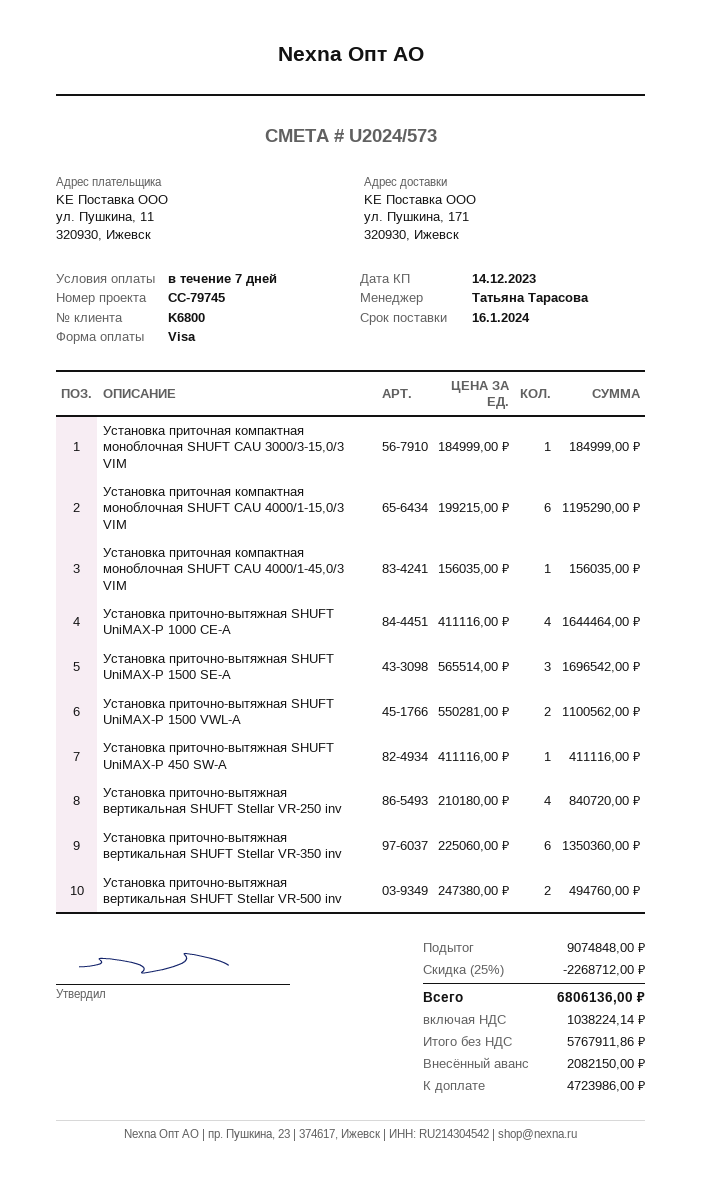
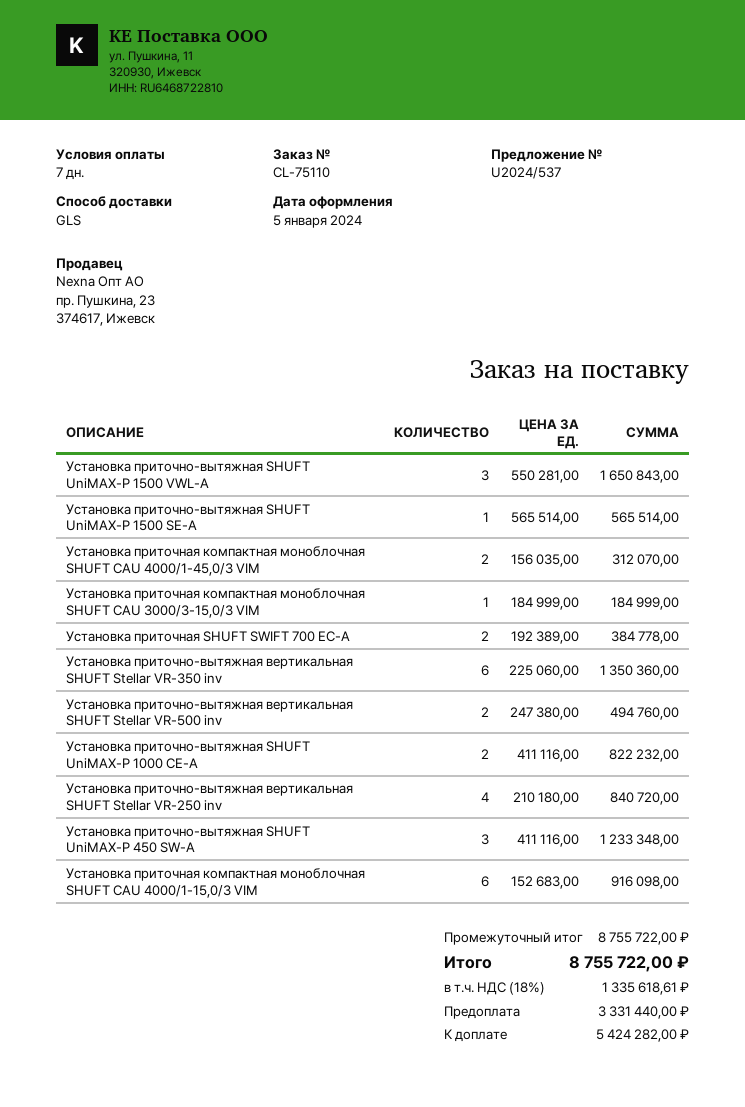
quote number: U2024/573 -> U2024/537
Установка приточная компактная моноблочная SHUFT CAU 4000/1-15,0/3 VIM: 6 x 199215.00 = 1195290.00 -> 6 x 152683.00 = 916098.00
Установка приточная компактная моноблочная SHUFT CAU 4000/1-45,0/3 VIM: 1 x 156035.00 = 156035.00 -> 2 x 156035.00 = 312070.00
Установка приточно-вытяжная SHUFT UniMAX-P 1000 CE-A: 4 x 411116.00 = 1644464.00 -> 2 x 411116.00 = 822232.00
Установка приточно-вытяжная SHUFT UniMAX-P 1500 SE-A: 3 x 565514.00 = 1696542.00 -> 1 x 565514.00 = 565514.00
Установка приточно-вытяжная SHUFT UniMAX-P 1500 VWL-A: 2 x 550281.00 = 1100562.00 -> 3 x 550281.00 = 1650843.00
Установка приточно-вытяжная SHUFT UniMAX-P 450 SW-A: 1 x 411116.00 = 411116.00 -> 3 x 411116.00 = 1233348.00
Установка приточная SHUFT SWIFT 700 EC-A: none -> 2 x 192389.00 = 384778.00
subtotal: 9074848.00 -> 8755722.00
discount: 25% = 2268712.00 -> none
tax: 1038224.14 -> 1335618.61
total: 6806136.00 -> 8755722.00
deposit: 2082150.00 -> 3331440.00
balance: 4723986.00 -> 5424282.00

